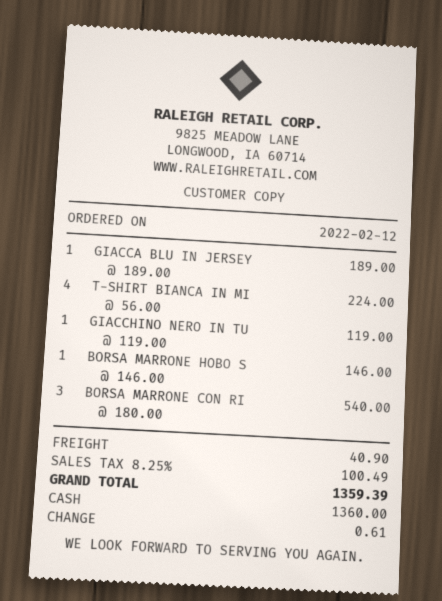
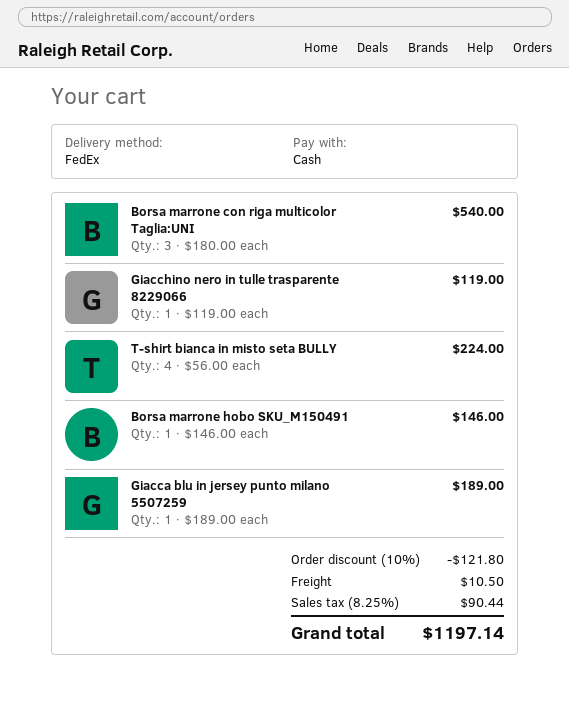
discount: none -> 10% = 121.80
shipping: 40.90 -> 10.50
tax: 8.25% = 100.49 -> 8.25% = 90.44
total: 1359.39 -> 1197.14

